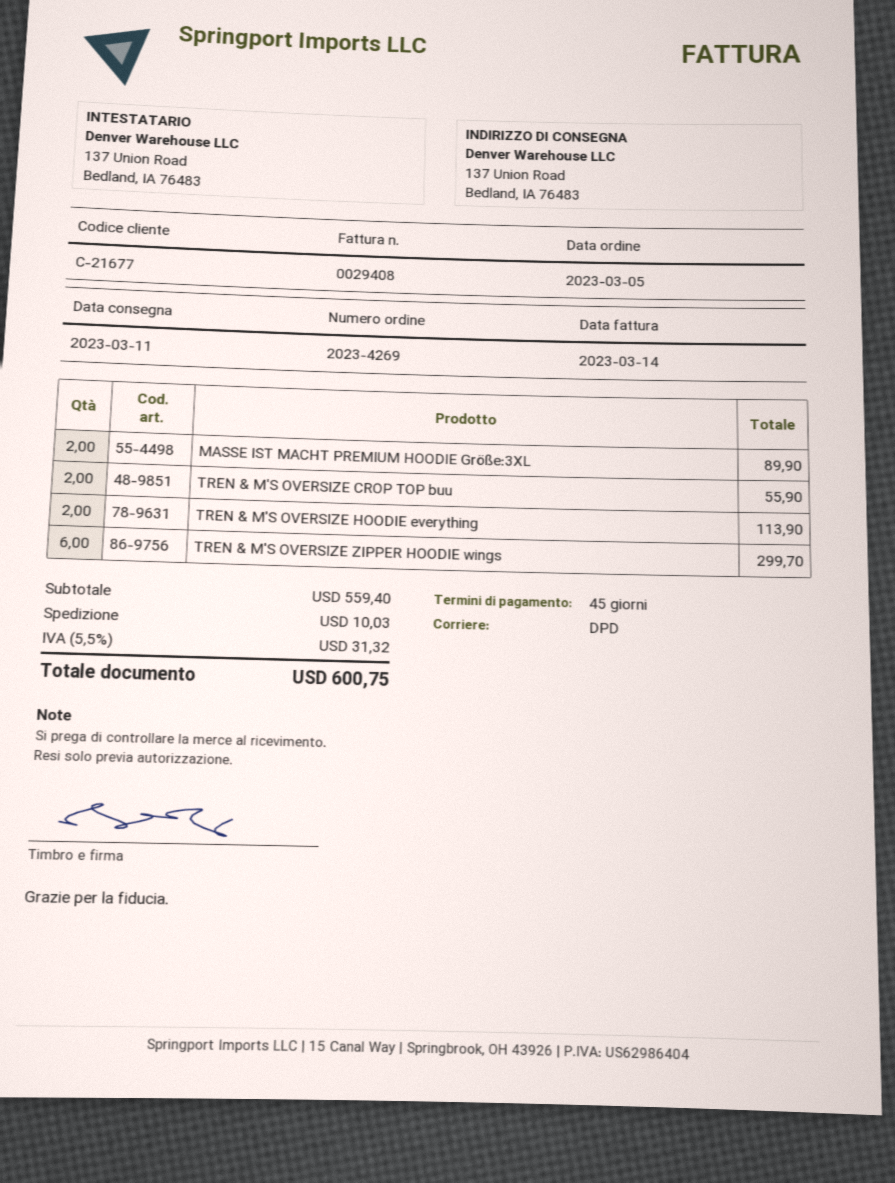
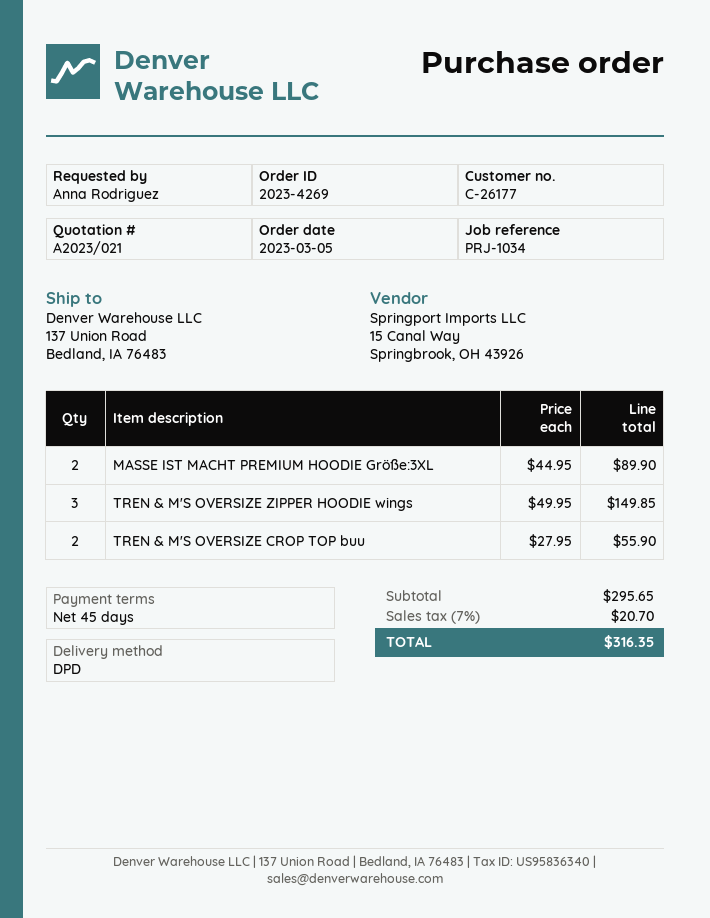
customer number: C-21677 -> C-26177
TREN & M'S OVERSIZE HOODIE everything: 2 for 113.90 -> none
TREN & M'S OVERSIZE ZIPPER HOODIE wings: 6 for 299.70 -> 3 for 149.85
subtotal: 559.40 -> 295.65
shipping: 10.03 -> none
tax: 5.5% = 31.32 -> 7% = 20.70
total: 600.75 -> 316.35

